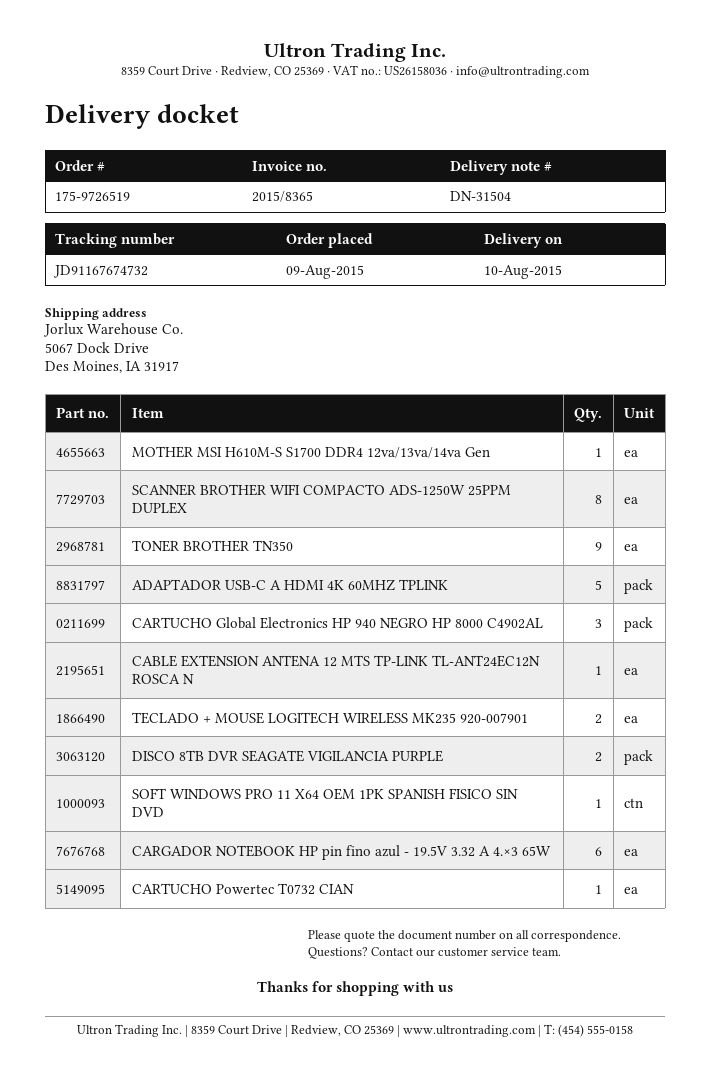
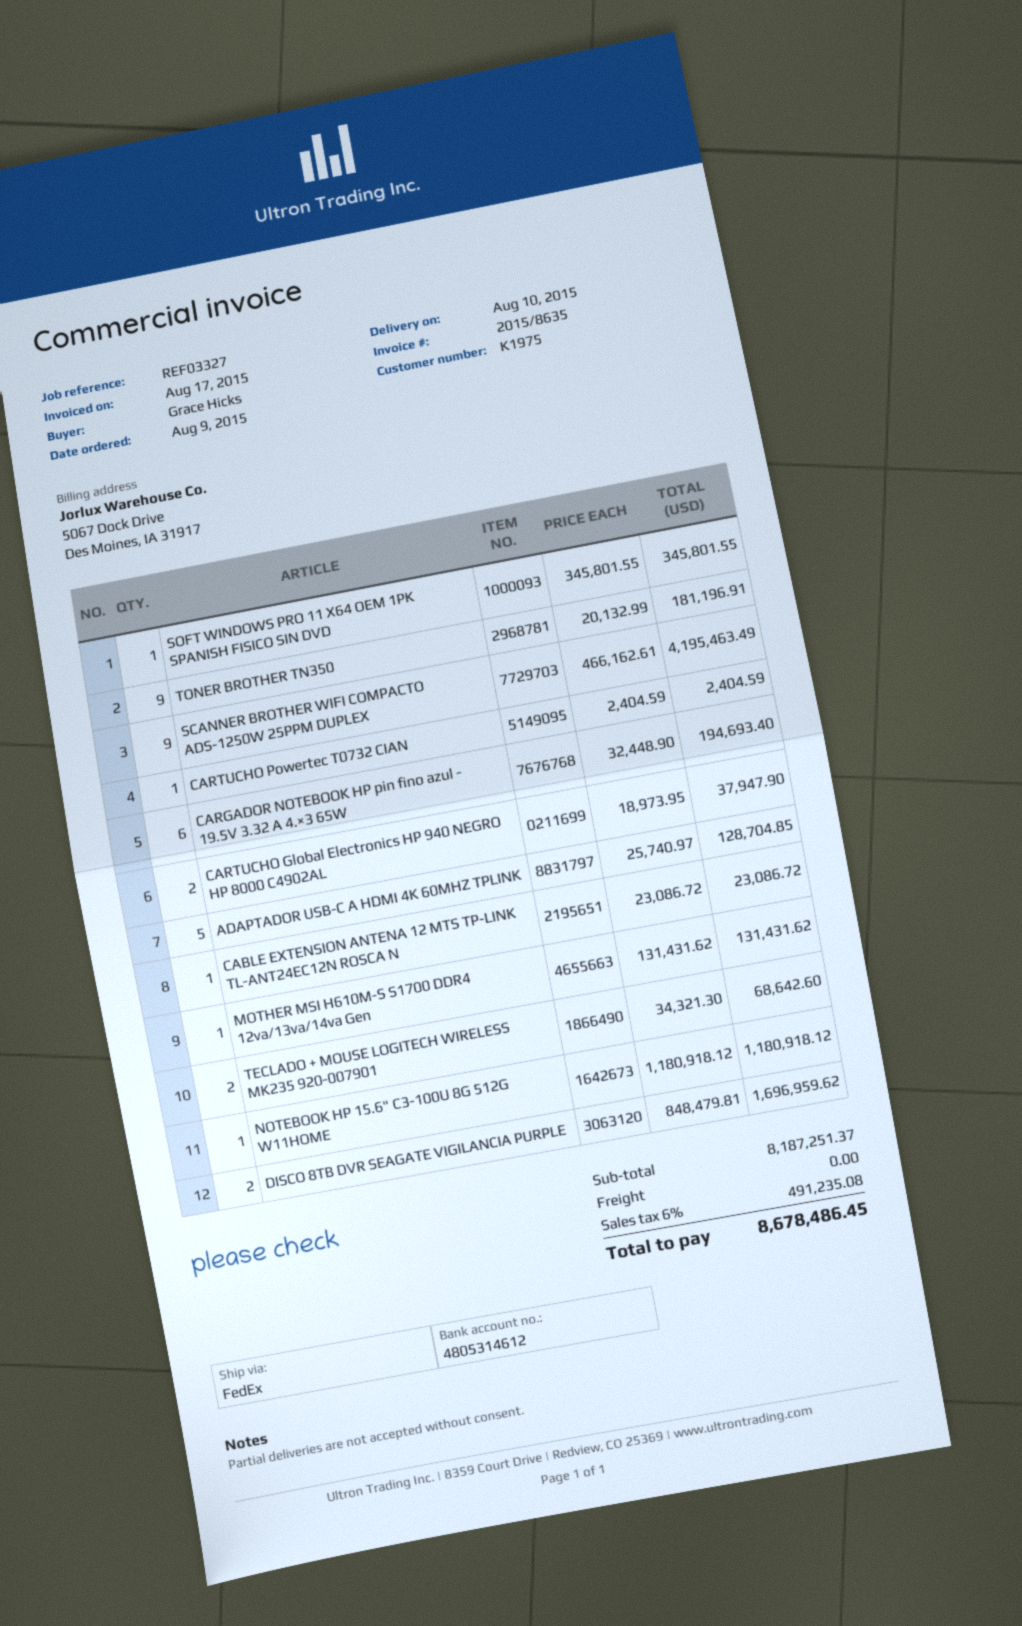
invoice number: 2015/8365 -> 2015/8635
SCANNER BROTHER WIFI COMPACTO ADS-1250W 25PPM DUPLEX: 8 -> 9
CARTUCHO Global Electronics HP 940 NEGRO HP 8000 C4902AL: 3 -> 2
NOTEBOOK HP 15.6" C3-100U 8G 512G W11HOME: none -> 1

